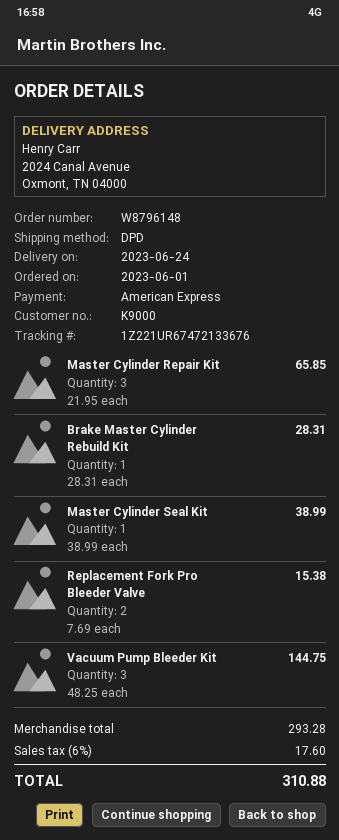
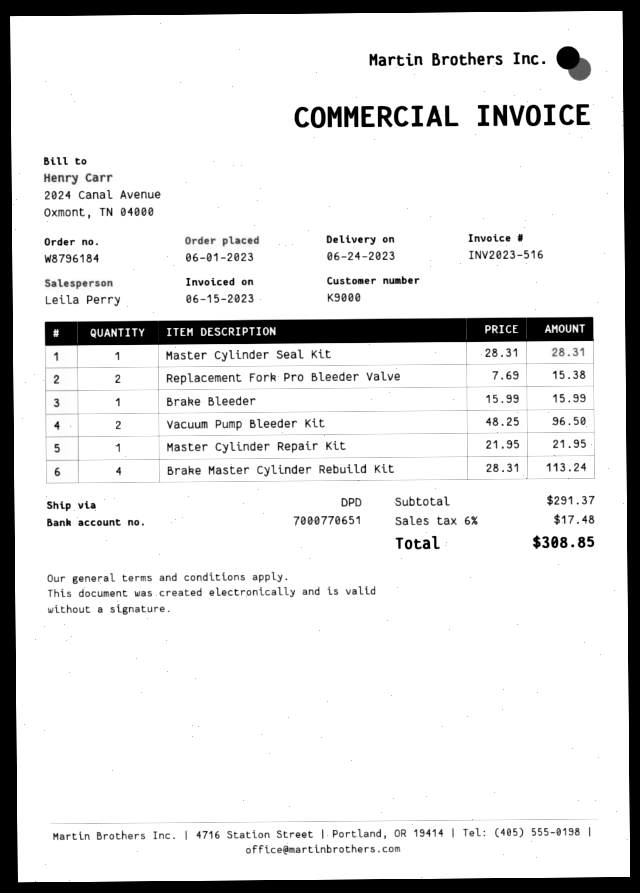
order number: W8796148 -> W8796184
Master Cylinder Repair Kit: 3 x 21.95 = 65.85 -> 1 x 21.95 = 21.95
Brake Master Cylinder Rebuild Kit: 1 x 28.31 = 28.31 -> 4 x 28.31 = 113.24
Master Cylinder Seal Kit: 1 x 38.99 = 38.99 -> 1 x 28.31 = 28.31
Vacuum Pump Bleeder Kit: 3 x 48.25 = 144.75 -> 2 x 48.25 = 96.50
Brake Bleeder: none -> 1 x 15.99 = 15.99
subtotal: 293.28 -> 291.37
tax: 6% = 17.60 -> 6% = 17.48
total: 310.88 -> 308.85

